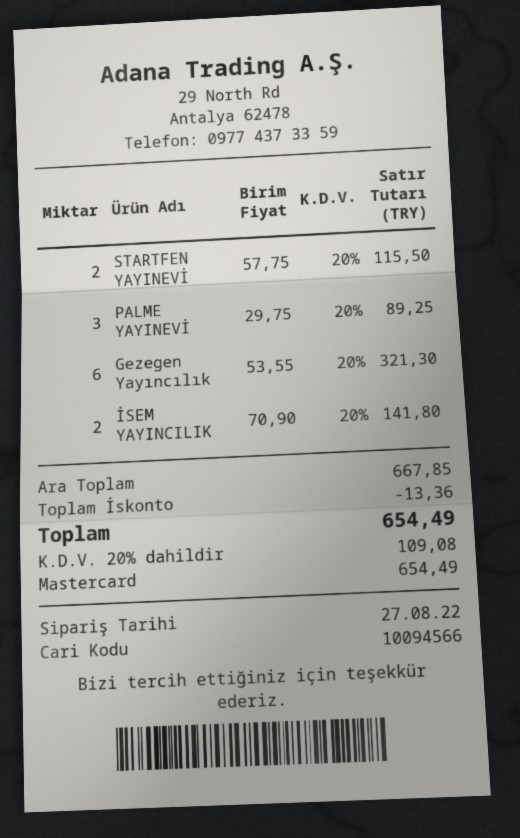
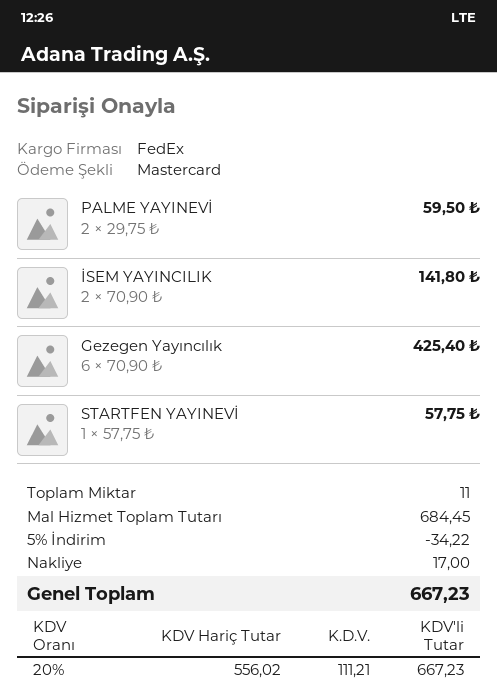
STARTFEN YAYINEVİ: 2 x 57.75 = 115.50 -> 1 x 57.75 = 57.75
PALME YAYINEVİ: 3 x 29.75 = 89.25 -> 2 x 29.75 = 59.50
Gezegen Yayıncılık: 6 x 53.55 = 321.30 -> 6 x 70.90 = 425.40
subtotal: 667.85 -> 684.45
discount: 13.36 -> 34.22
shipping: none -> 17.00
tax: 20% = 109.08 -> 20% = 111.21
total: 654.49 -> 667.23

